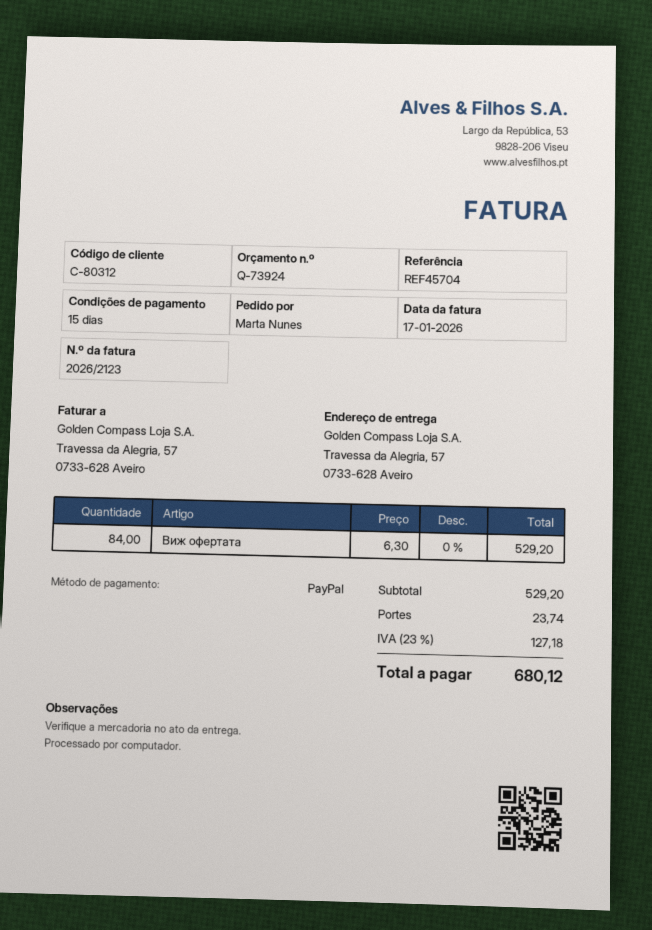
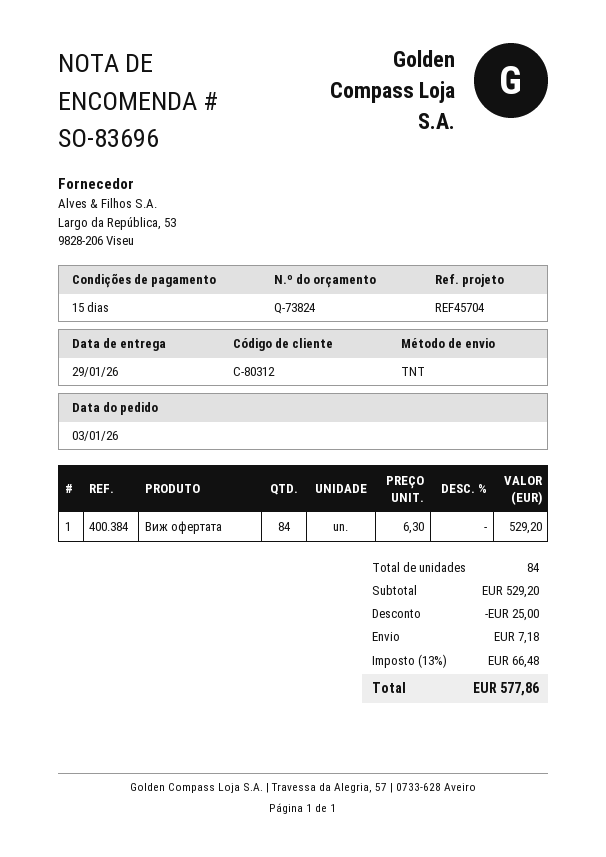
quote number: Q-73924 -> Q-73824
discount: none -> 25.00
shipping: 23.74 -> 7.18
tax: 23% = 127.18 -> 13% = 66.48
total: 680.12 -> 577.86

